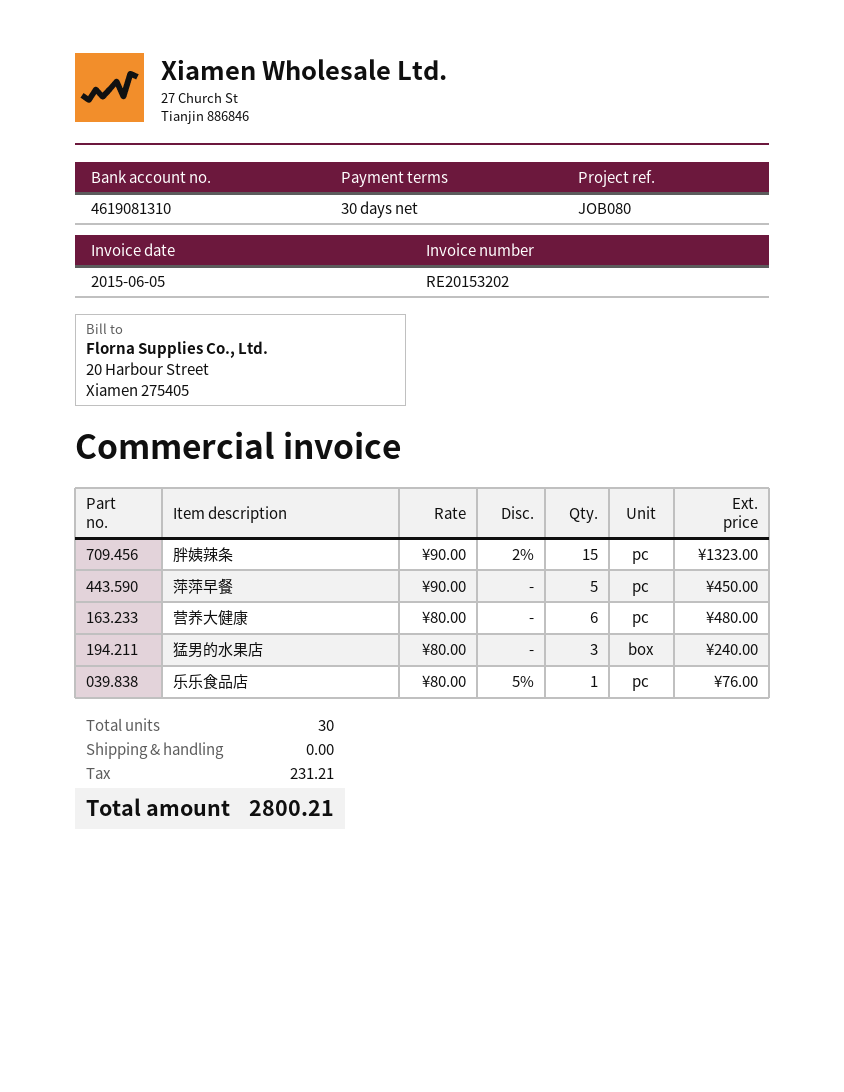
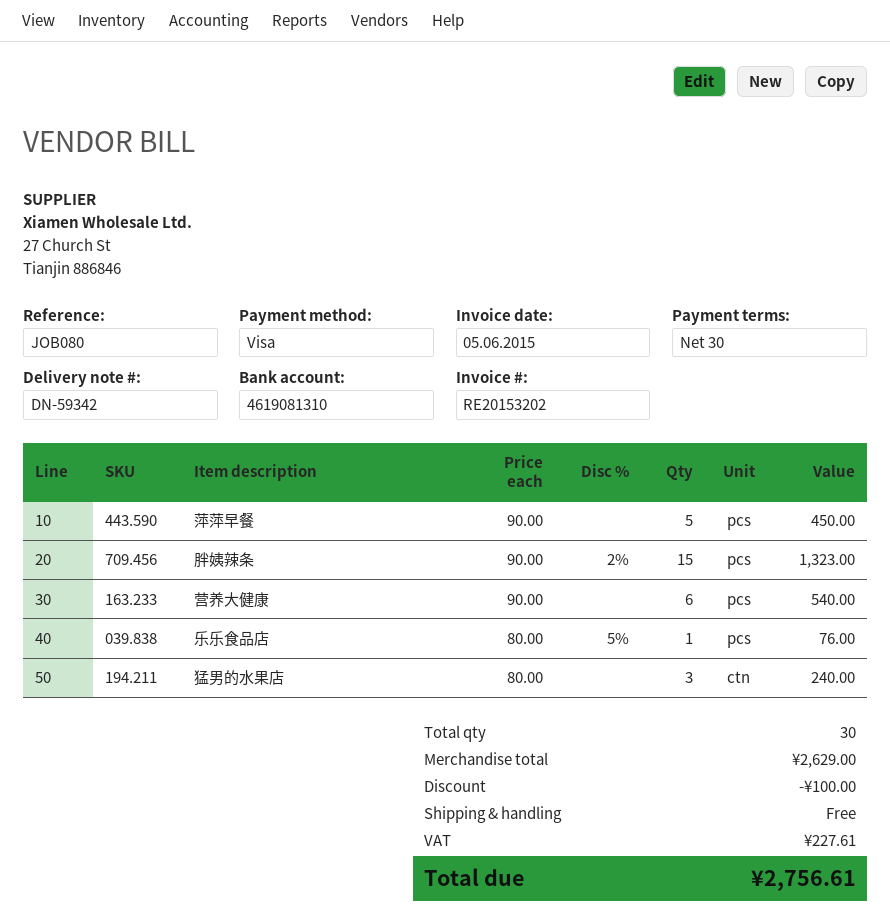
营养大健康: 6 x 80.00 = 480.00 -> 6 x 90.00 = 540.00
discount: none -> 100.00
tax: 231.21 -> 227.61
total: 2800.21 -> 2756.61

